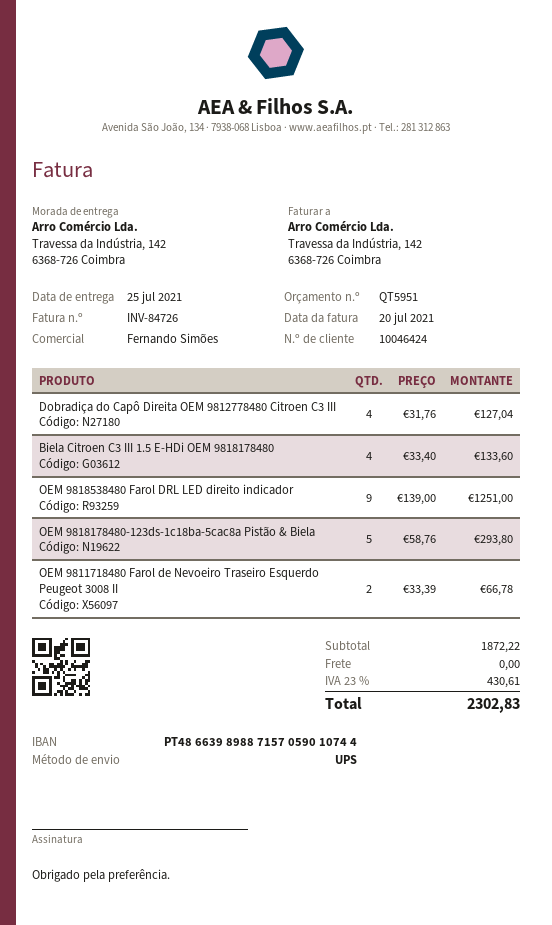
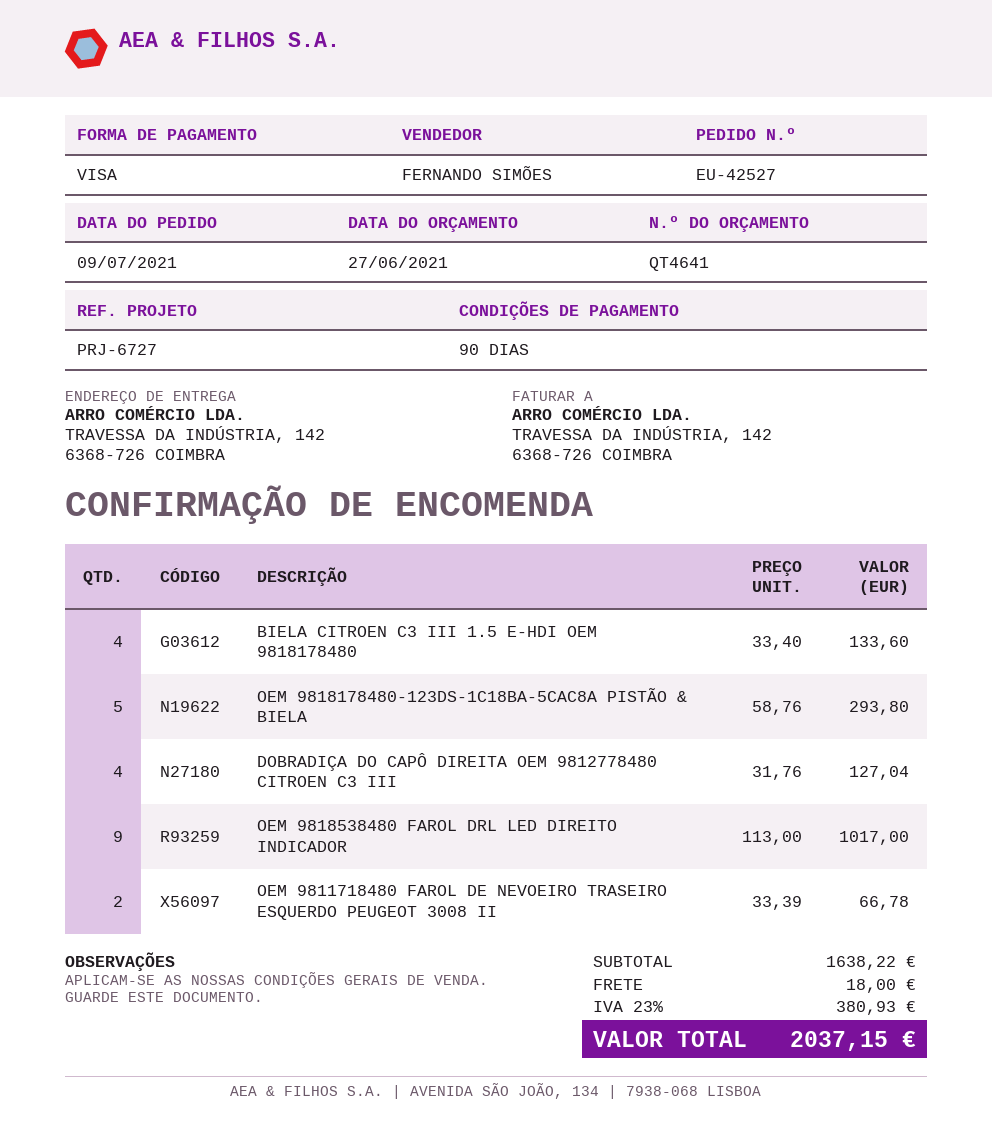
quote number: QT5951 -> QT4641
OEM 9818538480 Farol DRL LED direito indicador: 9 x 139.00 = 1251.00 -> 9 x 113.00 = 1017.00
subtotal: 1872.22 -> 1638.22
shipping: 0.00 -> 18.00
tax: 23% = 430.61 -> 23% = 380.93
total: 2302.83 -> 2037.15

